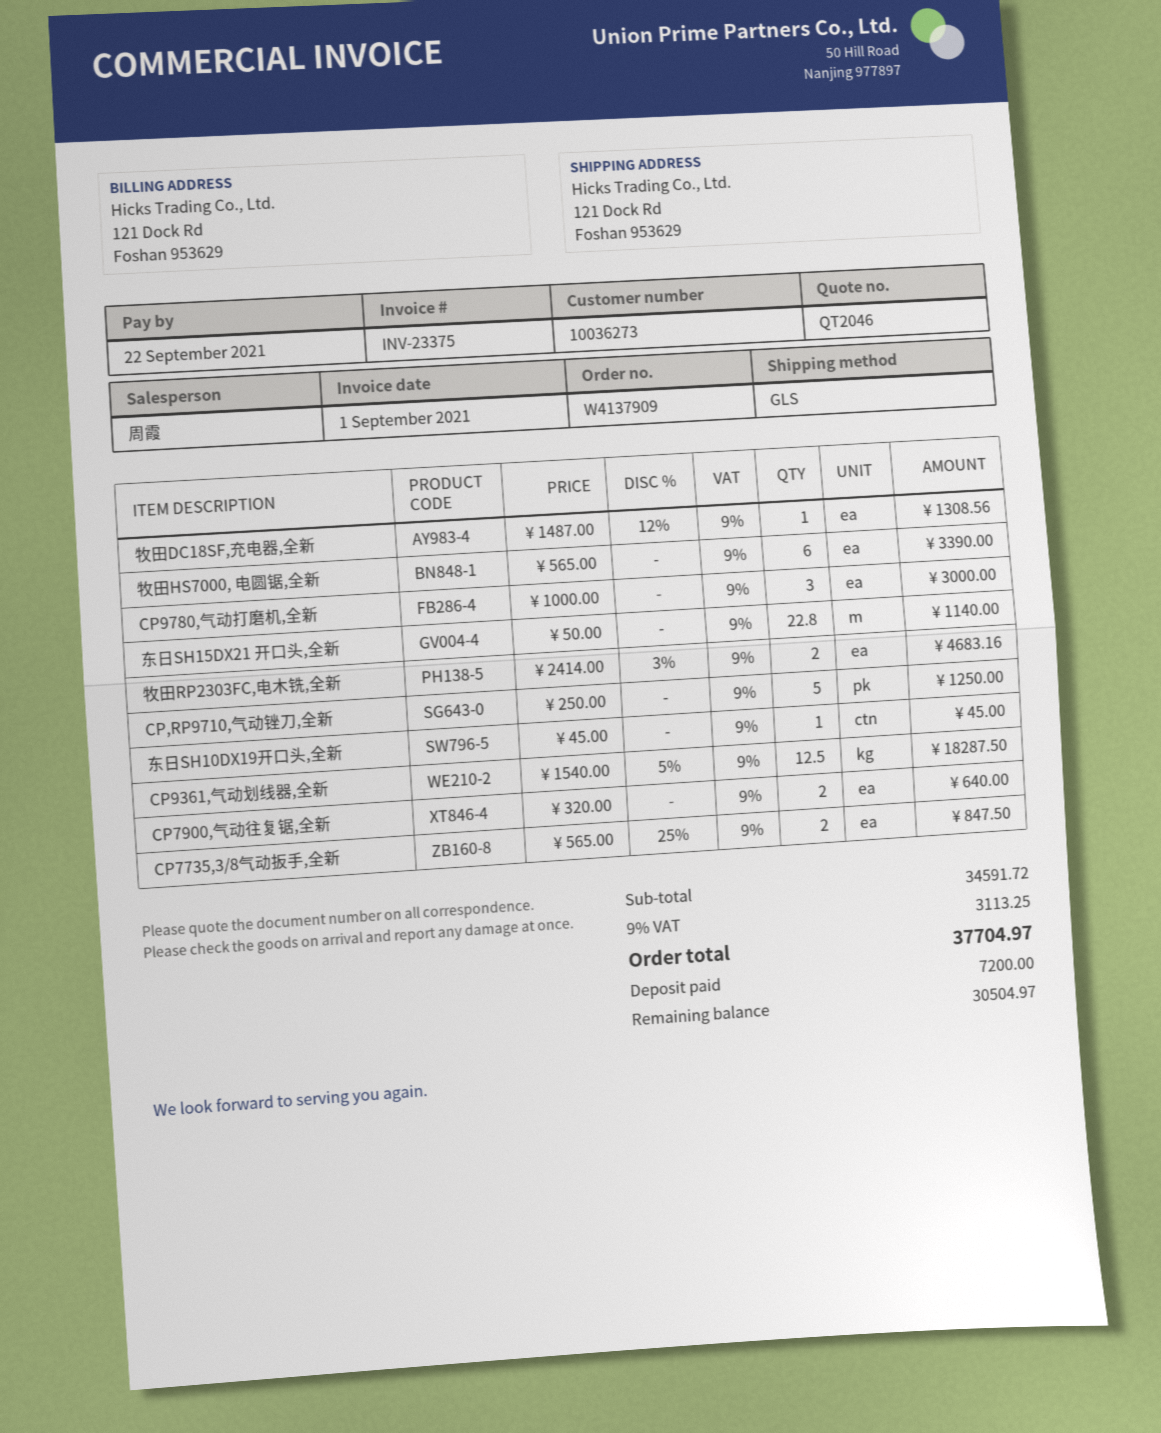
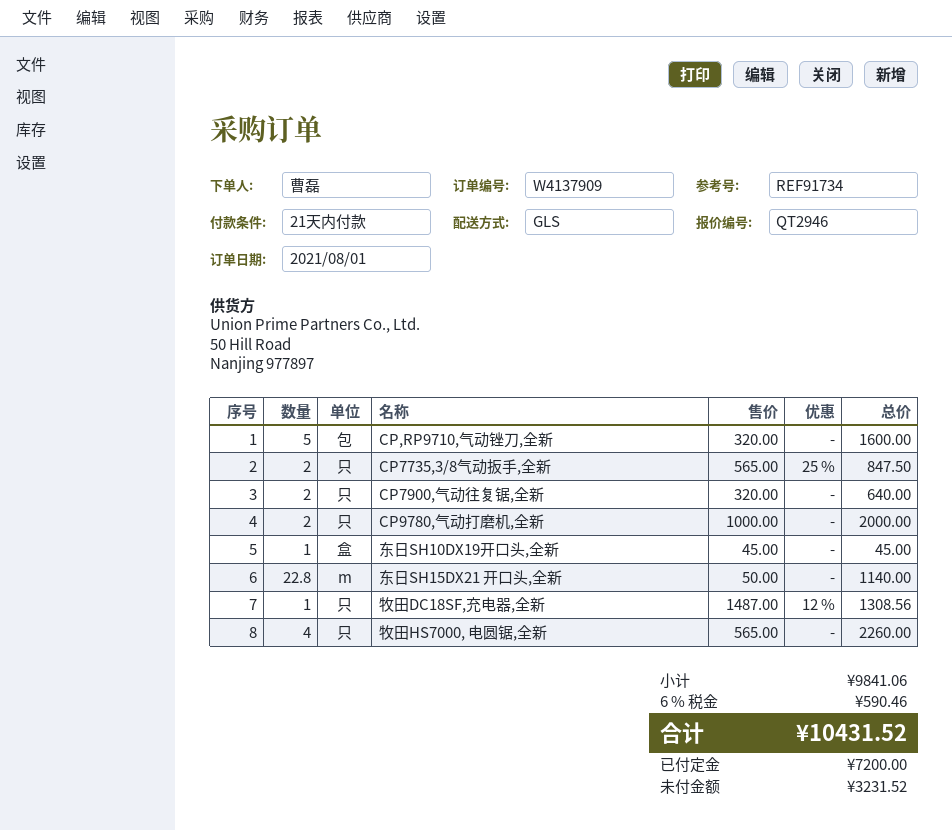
quote number: QT2046 -> QT2946
牧田HS7000, 电圆锯,全新: 6 x 565.00 = 3390.00 -> 4 x 565.00 = 2260.00
CP9780,气动打磨机,全新: 3 x 1000.00 = 3000.00 -> 2 x 1000.00 = 2000.00
牧田RP2303FC,电木铣,全新: 2 x 2414.00 - 3% = 4683.16 -> none
CP,RP9710,气动锉刀,全新: 5 x 250.00 = 1250.00 -> 5 x 320.00 = 1600.00
CP9361,气动划线器,全新: 12.5 x 1540.00 - 5% = 18287.50 -> none
subtotal: 34591.72 -> 9841.06
tax: 9% = 3113.25 -> 6% = 590.46
total: 37704.97 -> 10431.52
balance: 30504.97 -> 3231.52

